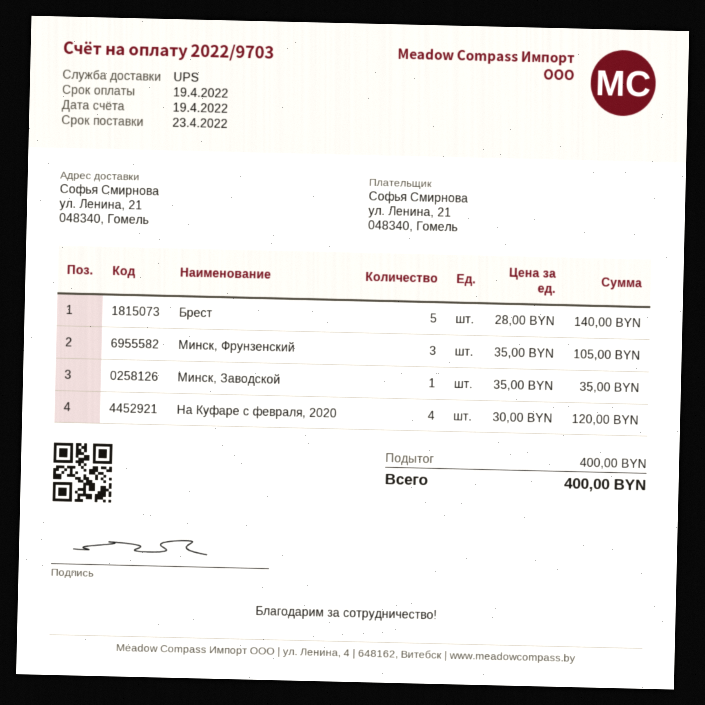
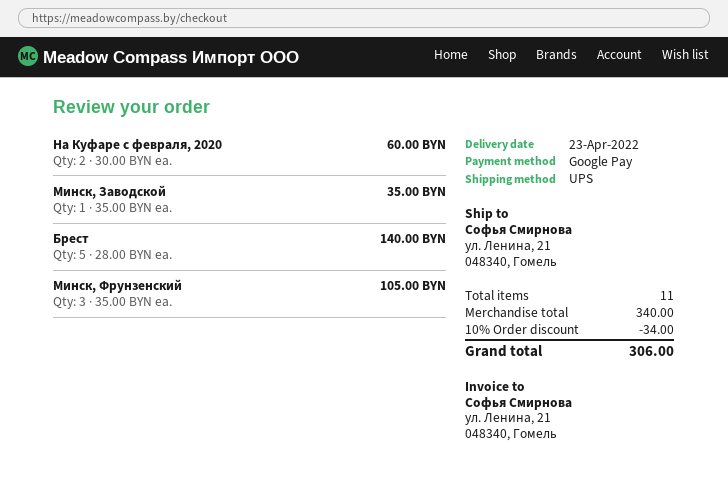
На Куфаре с февраля, 2020: 4 x 30.00 = 120.00 -> 2 x 30.00 = 60.00
subtotal: 400.00 -> 340.00
discount: none -> 10% = 34.00
total: 400.00 -> 306.00

